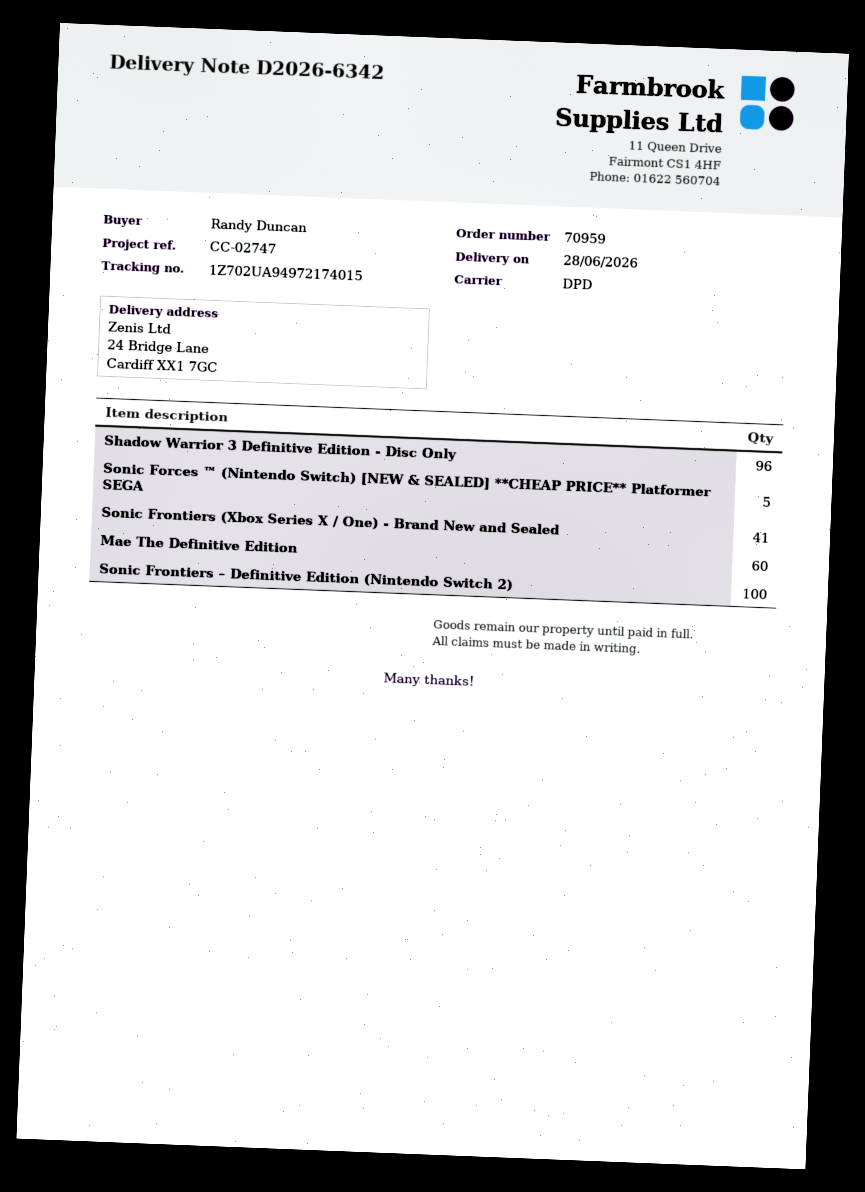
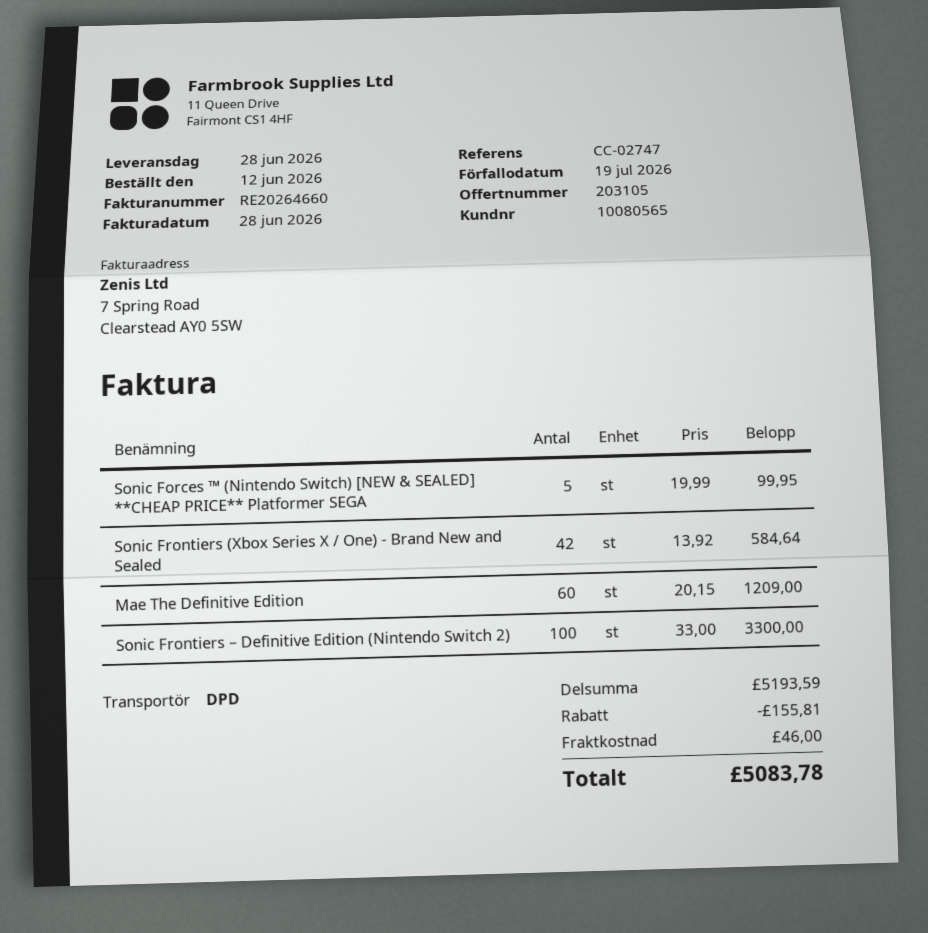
Shadow Warrior 3 Definitive Edition - Disc Only: 96 -> none
Sonic Frontiers (Xbox Series X / One) - Brand New and Sealed: 41 -> 42

